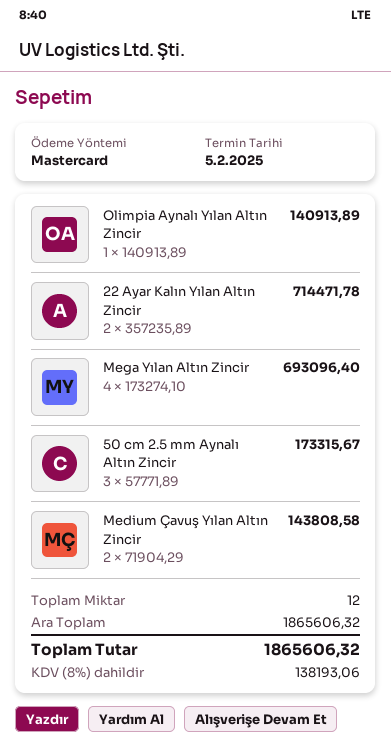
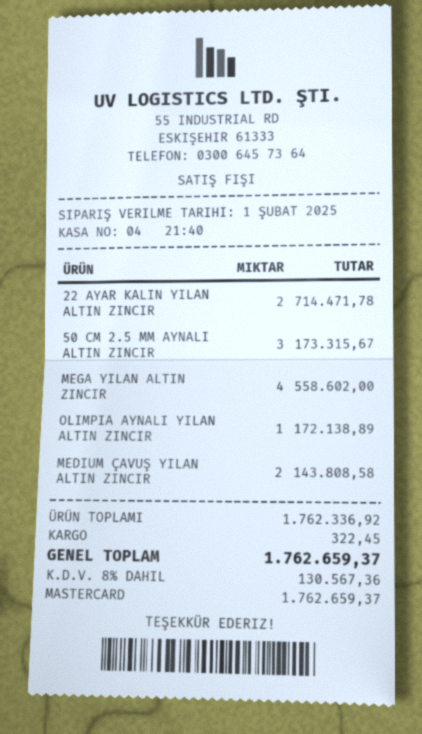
Olimpia Aynalı Yılan Altın Zincir: 1 for 140913.89 -> 1 for 172138.89
Mega Yılan Altın Zincir: 4 for 693096.40 -> 4 for 558602.00
subtotal: 1865606.32 -> 1762336.92
shipping: none -> 322.45
tax: 8% = 138193.06 -> 8% = 130567.36
total: 1865606.32 -> 1762659.37

